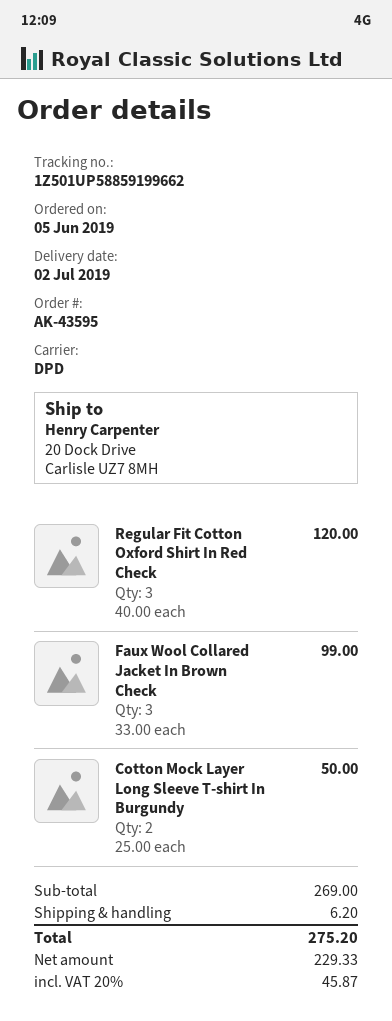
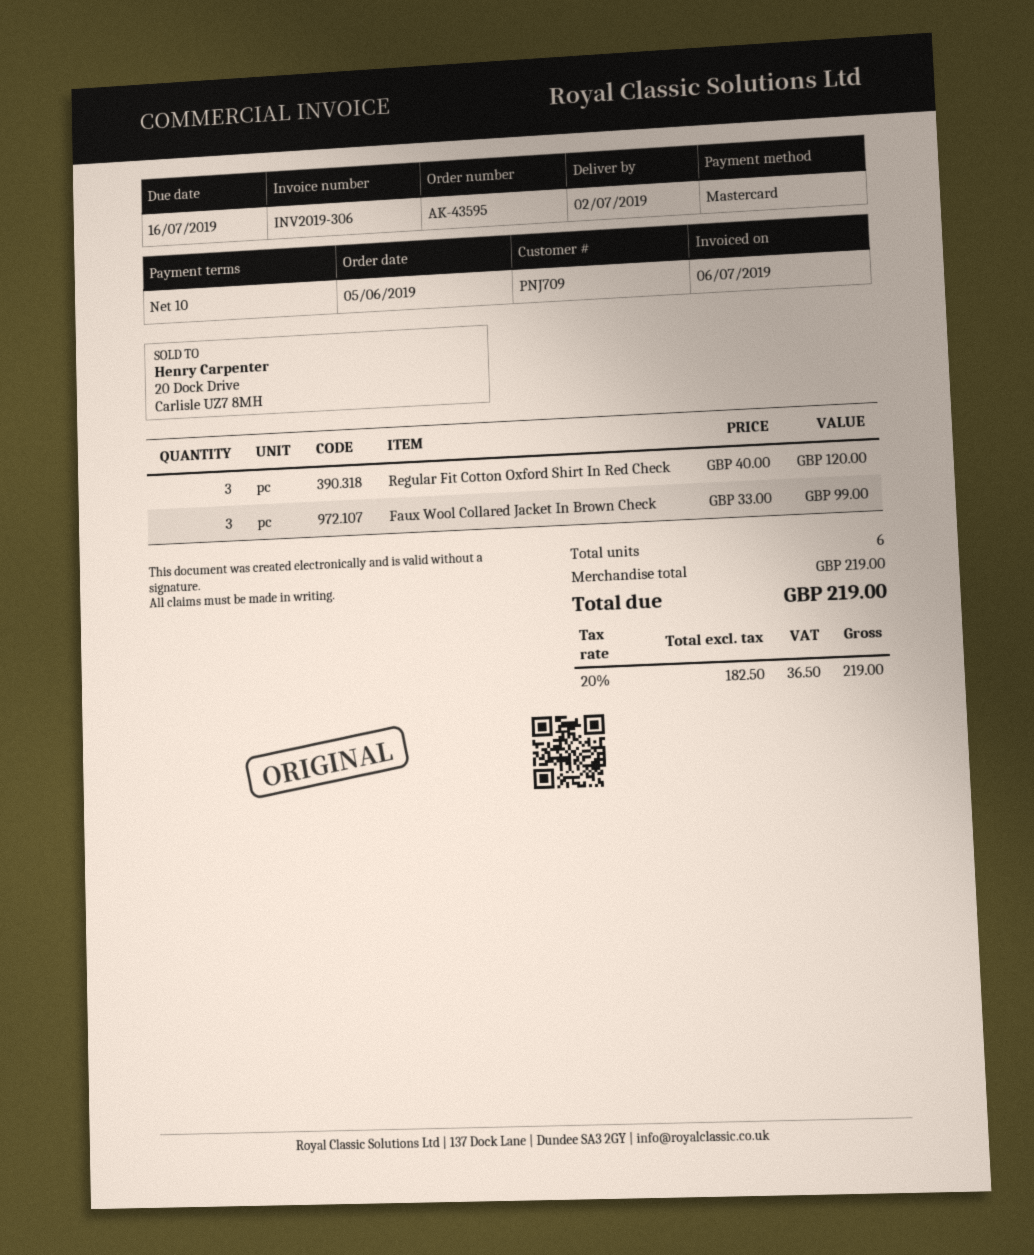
Cotton Mock Layer Long Sleeve T-shirt In Burgundy: 2 x 25.00 = 50.00 -> none
subtotal: 269.00 -> 219.00
shipping: 6.20 -> none
net: 229.33 -> 182.50
tax: 20% = 45.87 -> 20% = 36.50
total: 275.20 -> 219.00

